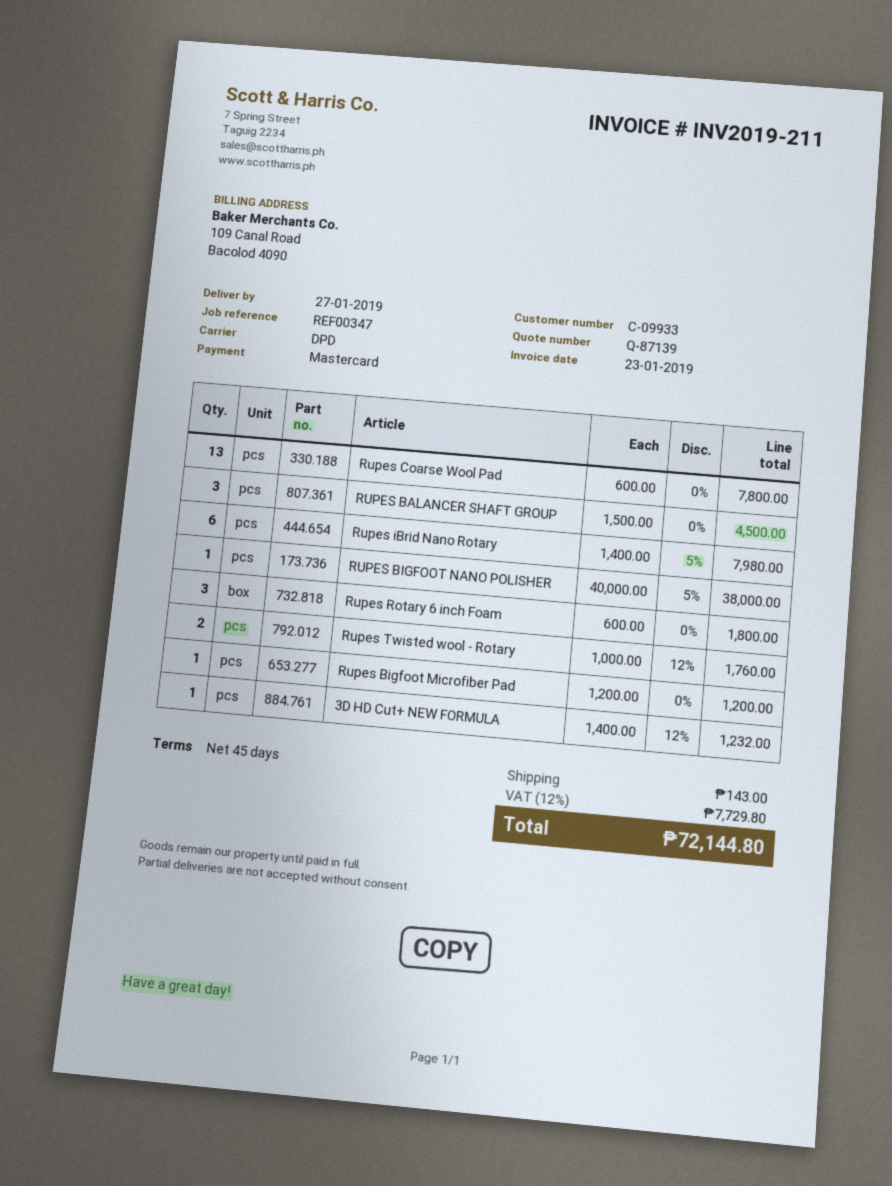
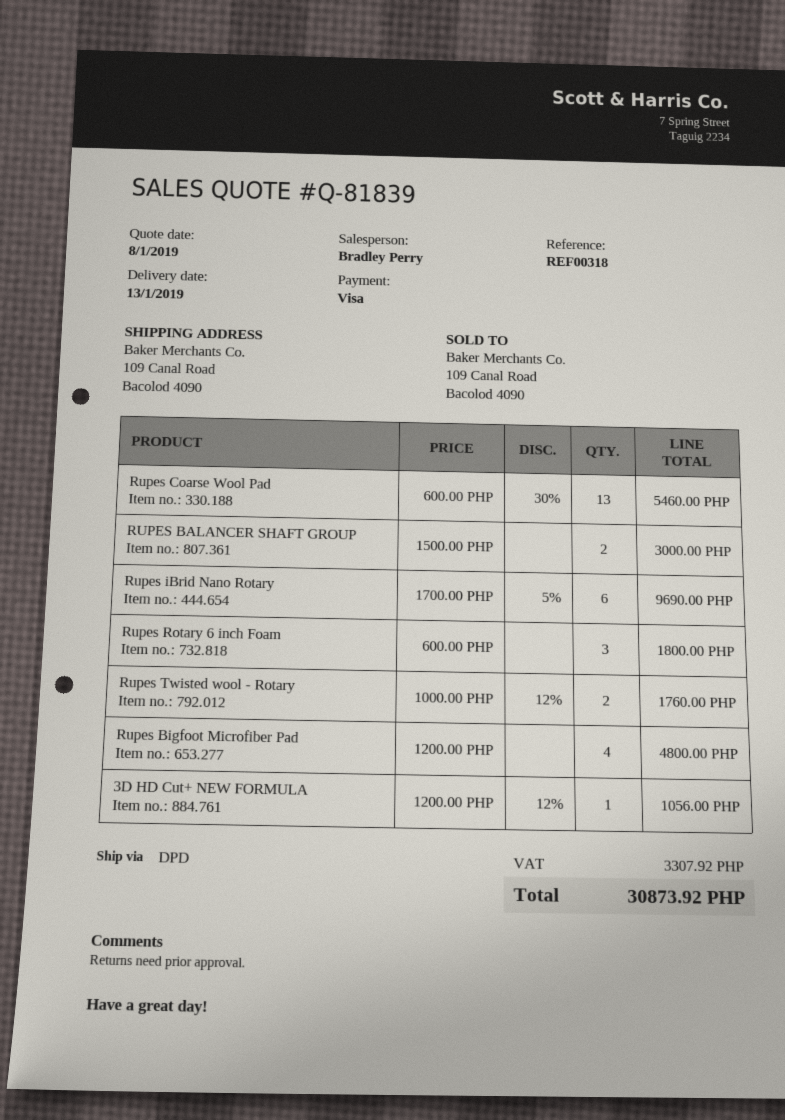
quote number: Q-87139 -> Q-81839
delivery date: 2019-01-27 -> 2019-01-13
reference: REF00347 -> REF00318
payment method: Mastercard -> Visa
Rupes Coarse Wool Pad: 13 x 600.00 = 7800.00 -> 13 x 600.00 - 30% = 5460.00
RUPES BALANCER SHAFT GROUP: 3 x 1500.00 = 4500.00 -> 2 x 1500.00 = 3000.00
Rupes iBrid Nano Rotary: 6 x 1400.00 - 5% = 7980.00 -> 6 x 1700.00 - 5% = 9690.00
RUPES BIGFOOT NANO POLISHER: 1 x 40000.00 - 5% = 38000.00 -> none
Rupes Bigfoot Microfiber Pad: 1 x 1200.00 = 1200.00 -> 4 x 1200.00 = 4800.00
3D HD Cut+ NEW FORMULA: 1 x 1400.00 - 12% = 1232.00 -> 1 x 1200.00 - 12% = 1056.00
shipping: 143.00 -> none
tax: 7729.80 -> 3307.92
total: 72144.80 -> 30873.92

